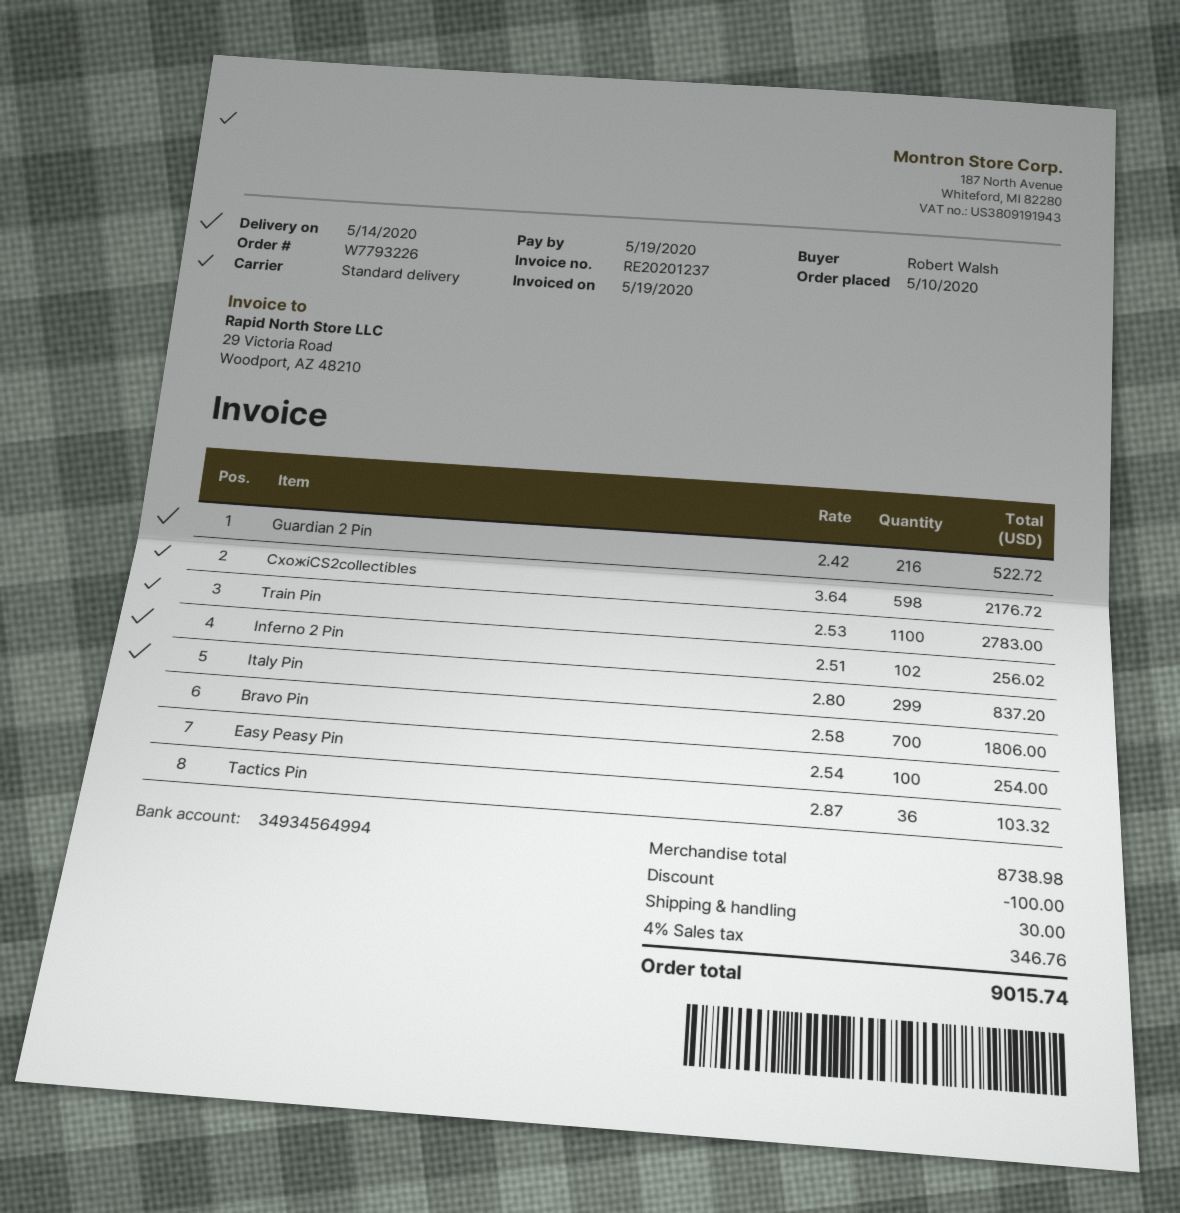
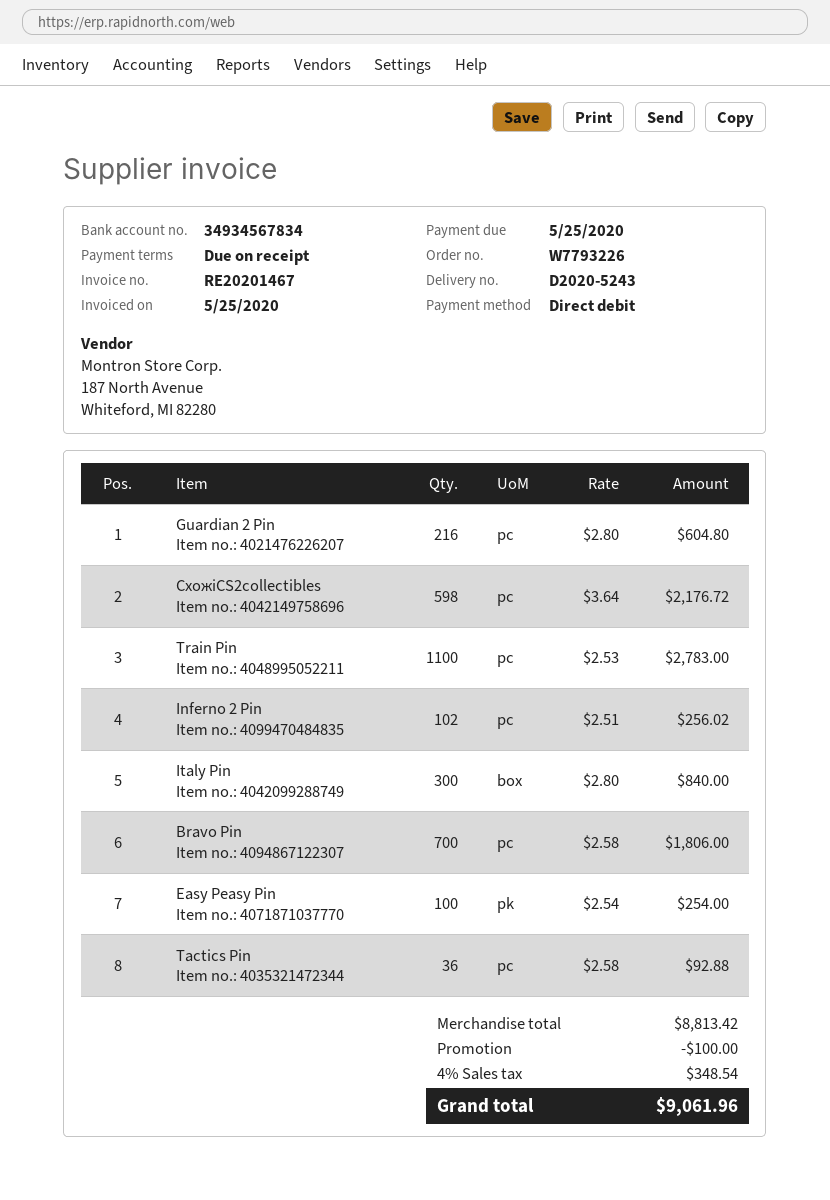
invoice number: RE20201237 -> RE20201467
invoice date: 2020-05-19 -> 2020-05-25
due date: 2020-05-19 -> 2020-05-25
bank account: 34934564994 -> 34934567834
Guardian 2 Pin: 216 x 2.42 = 522.72 -> 216 x 2.80 = 604.80
Italy Pin: 299 x 2.80 = 837.20 -> 300 x 2.80 = 840.00
Tactics Pin: 36 x 2.87 = 103.32 -> 36 x 2.58 = 92.88
subtotal: 8738.98 -> 8813.42
shipping: 30.00 -> none
tax: 4% = 346.76 -> 4% = 348.54
total: 9015.74 -> 9061.96

